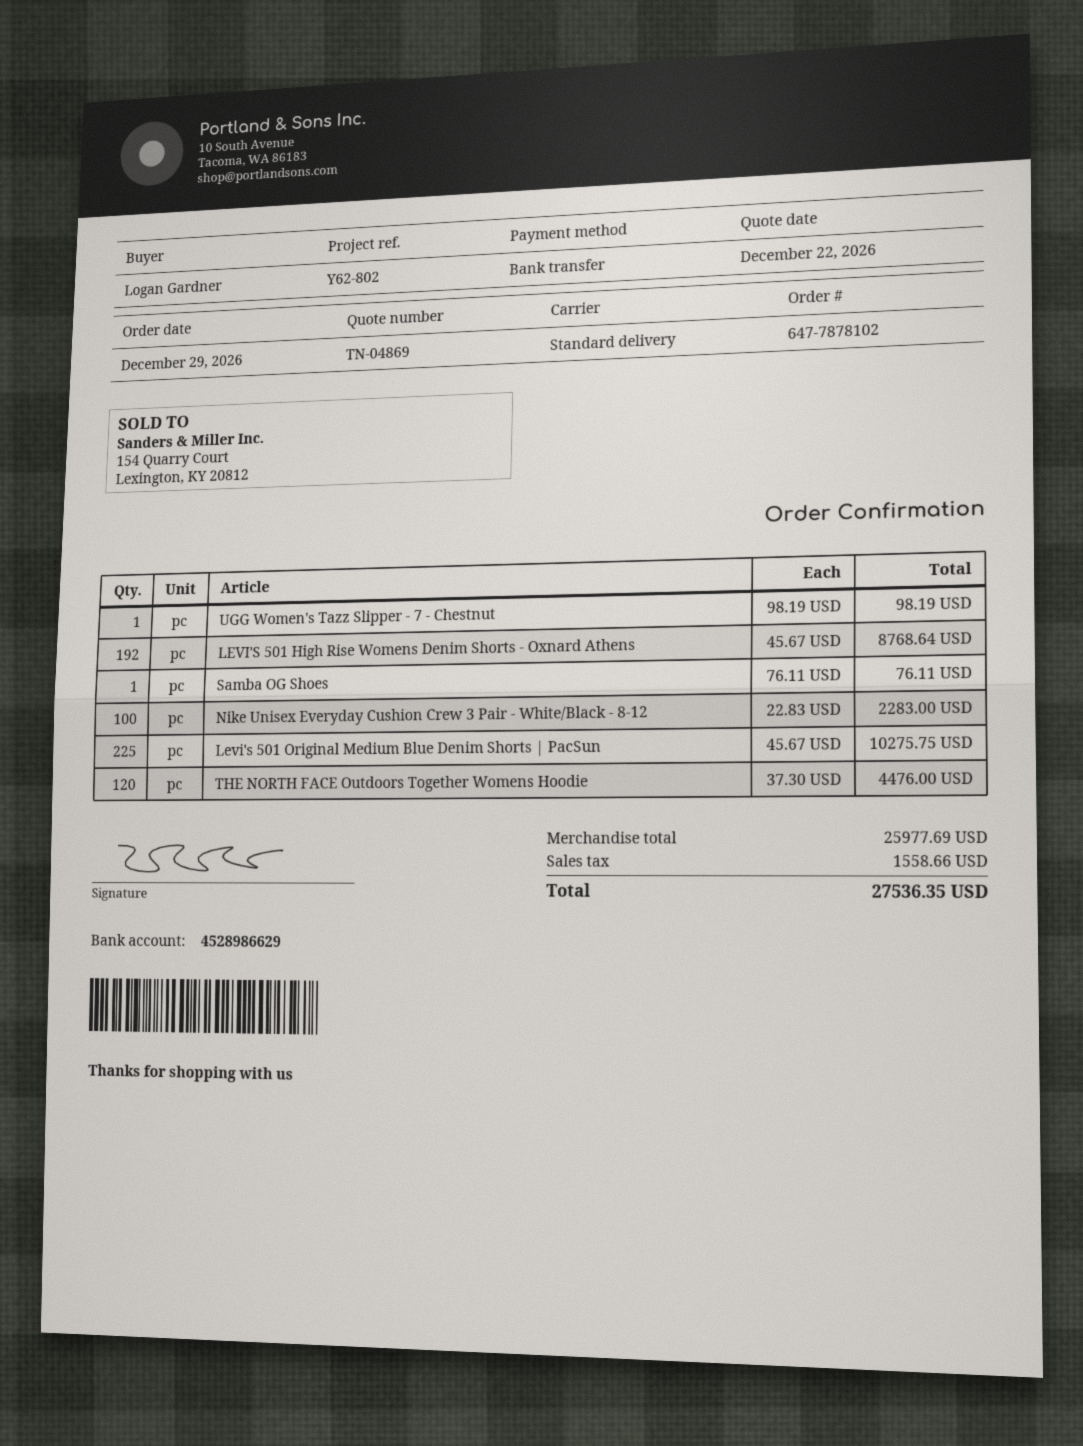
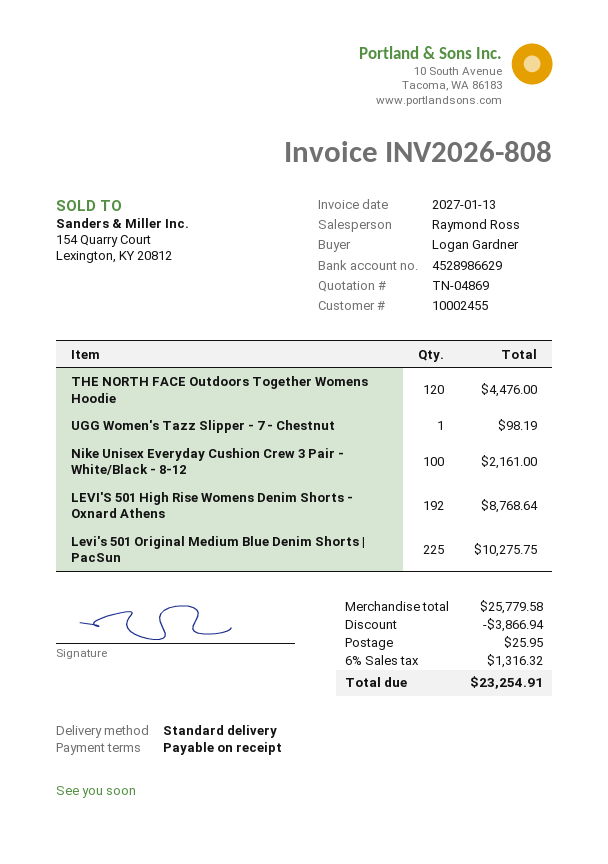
Samba OG Shoes: 1 for 76.11 -> none
Nike Unisex Everyday Cushion Crew 3 Pair - White/Black - 8-12: 100 for 2283.00 -> 100 for 2161.00
subtotal: 25977.69 -> 25779.58
discount: none -> 3866.94
shipping: none -> 25.95
tax: 1558.66 -> 1316.32
total: 27536.35 -> 23254.91

